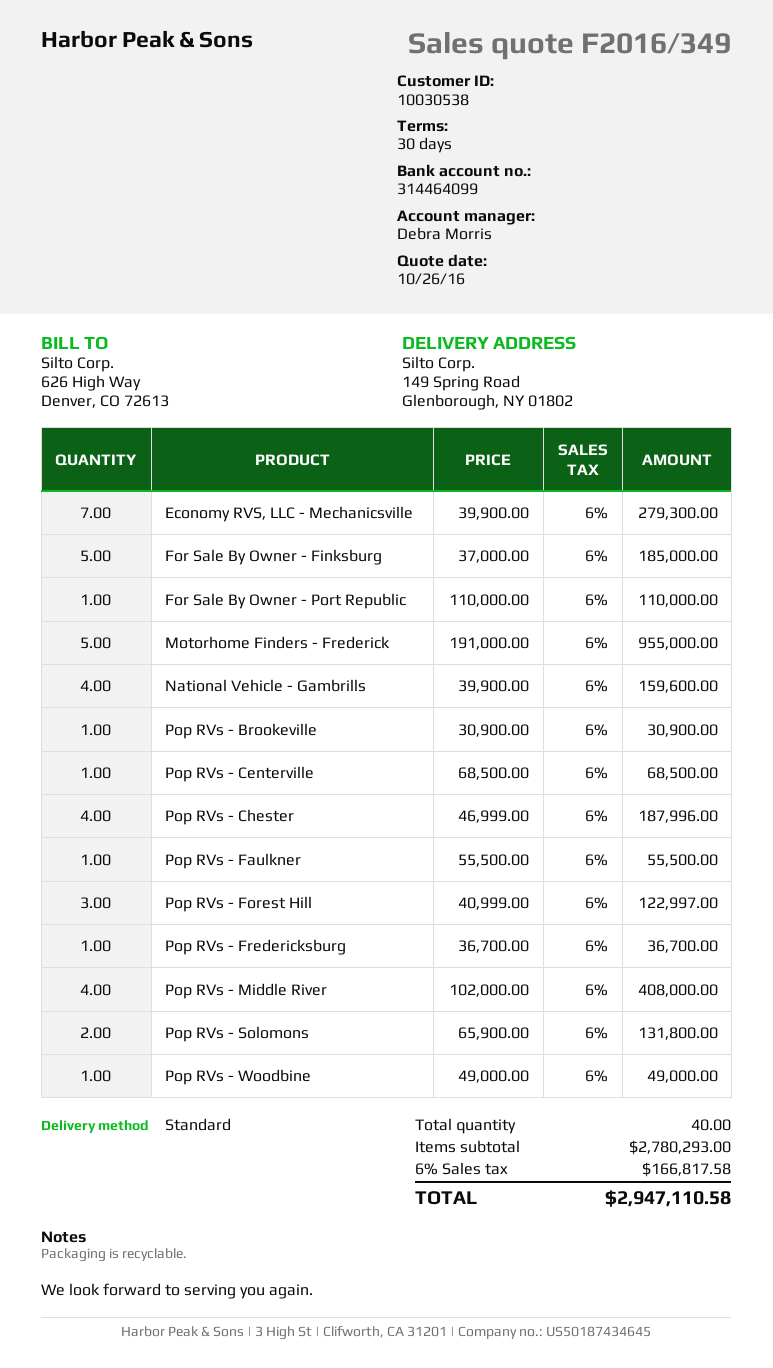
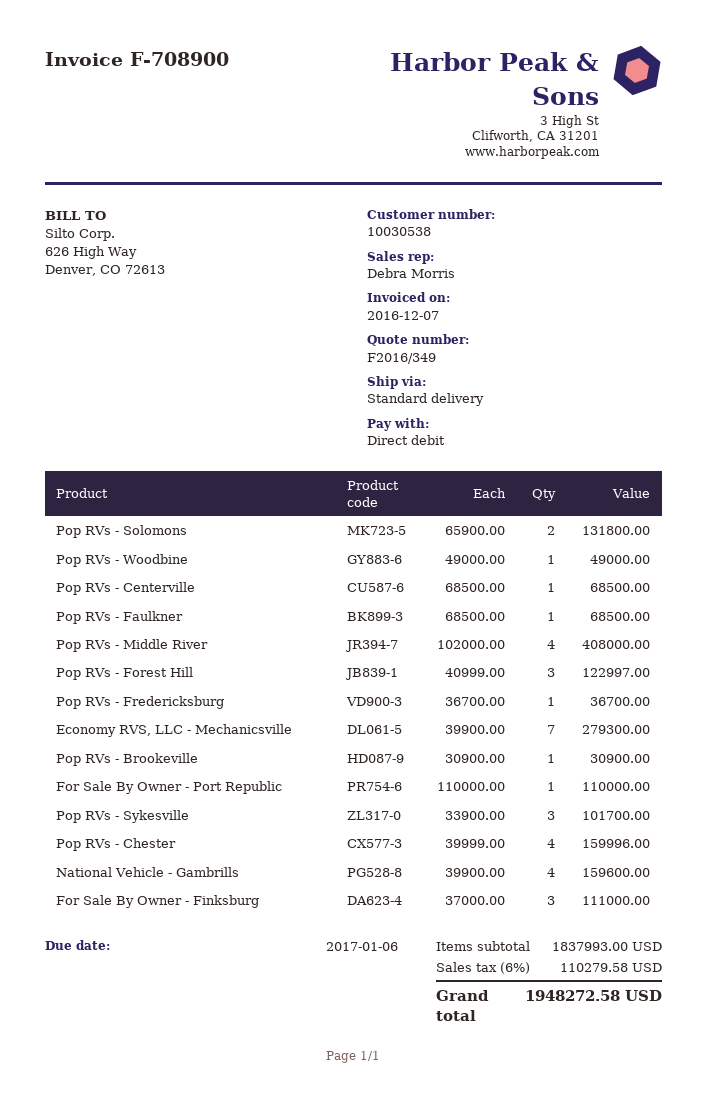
For Sale By Owner - Finksburg: 5 x 37000.00 = 185000.00 -> 3 x 37000.00 = 111000.00
Motorhome Finders - Frederick: 5 x 191000.00 = 955000.00 -> none
Pop RVs - Chester: 4 x 46999.00 = 187996.00 -> 4 x 39999.00 = 159996.00
Pop RVs - Faulkner: 1 x 55500.00 = 55500.00 -> 1 x 68500.00 = 68500.00
Pop RVs - Sykesville: none -> 3 x 33900.00 = 101700.00
subtotal: 2780293.00 -> 1837993.00
tax: 6% = 166817.58 -> 6% = 110279.58
total: 2947110.58 -> 1948272.58

